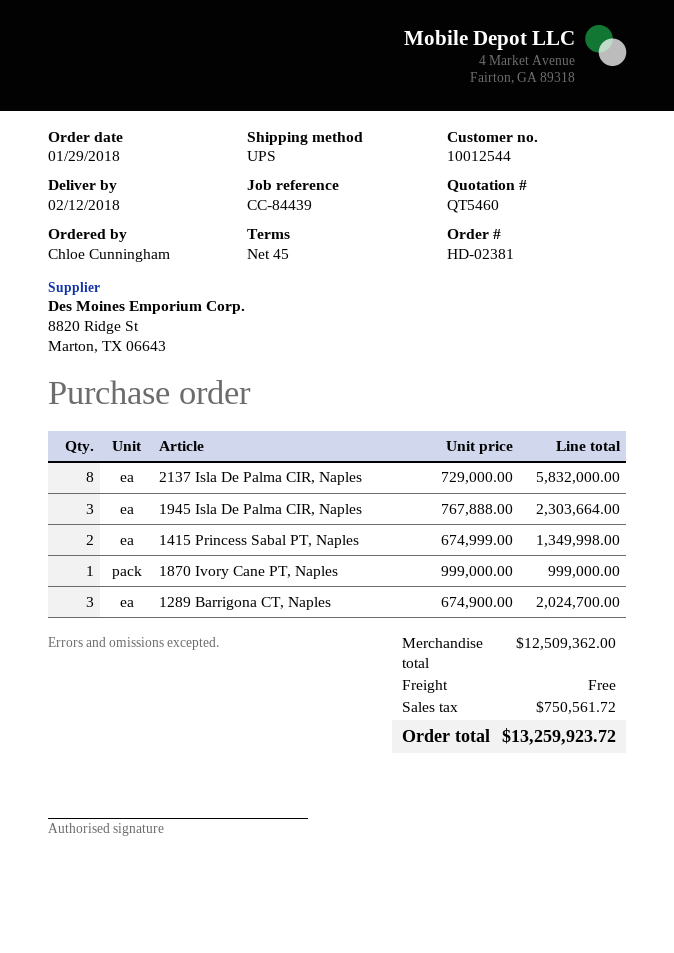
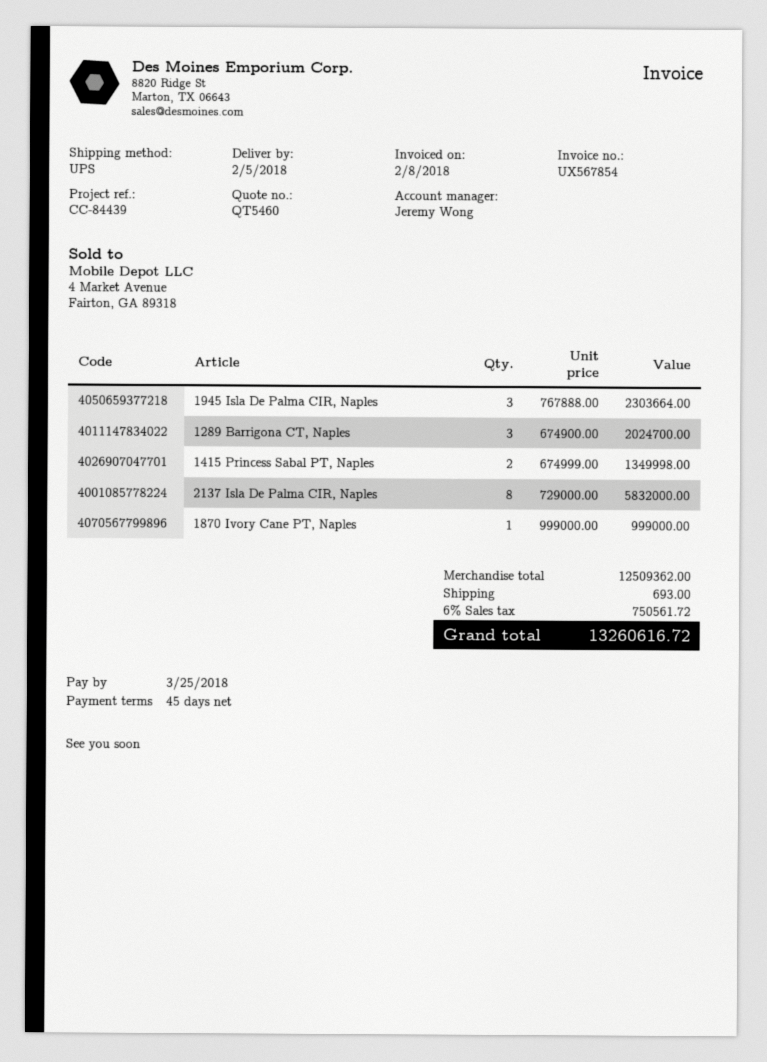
delivery date: 2018-02-12 -> 2018-02-05
shipping: 0.00 -> 693.00
total: 13259923.72 -> 13260616.72

